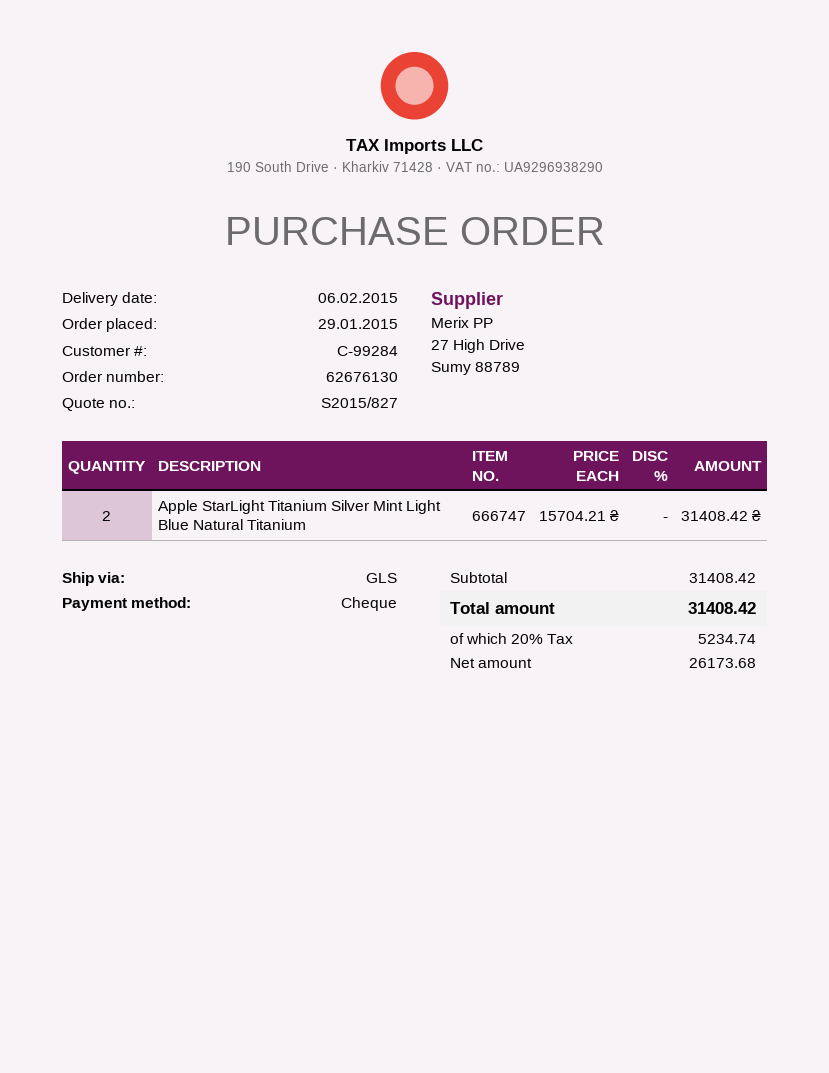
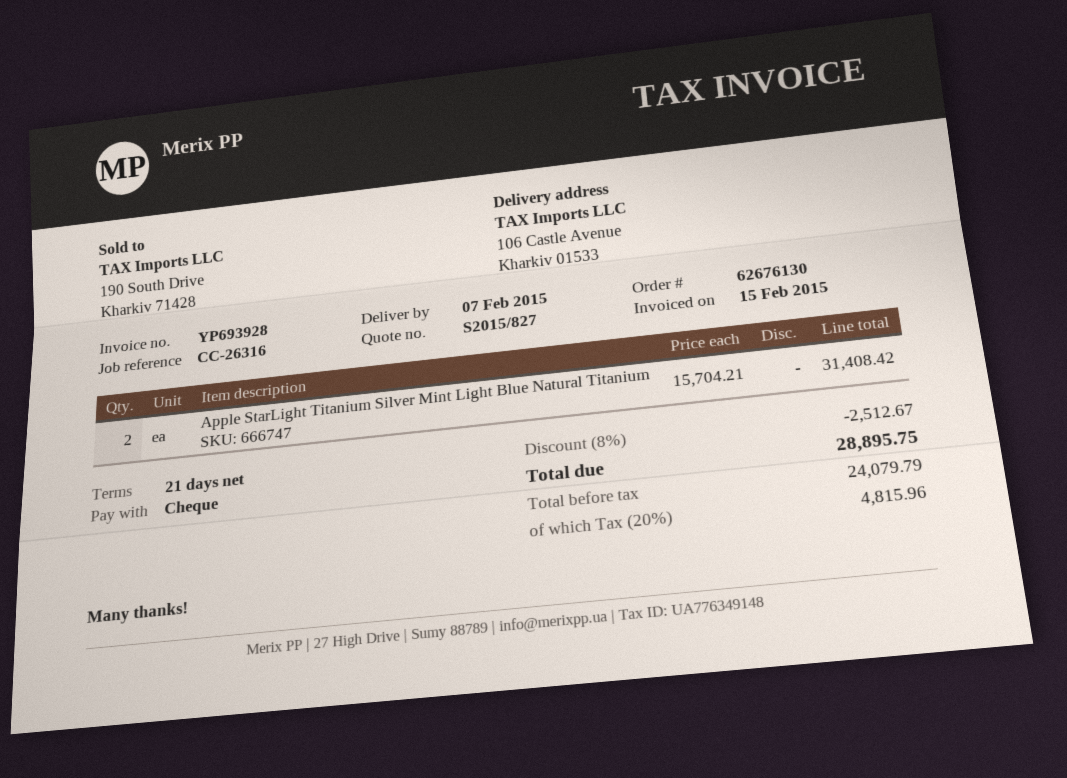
delivery date: 2015-02-06 -> 2015-02-07
discount: none -> 8% = 2512.67
net: 26173.68 -> 24079.79
tax: 20% = 5234.74 -> 20% = 4815.96
total: 31408.42 -> 28895.75

